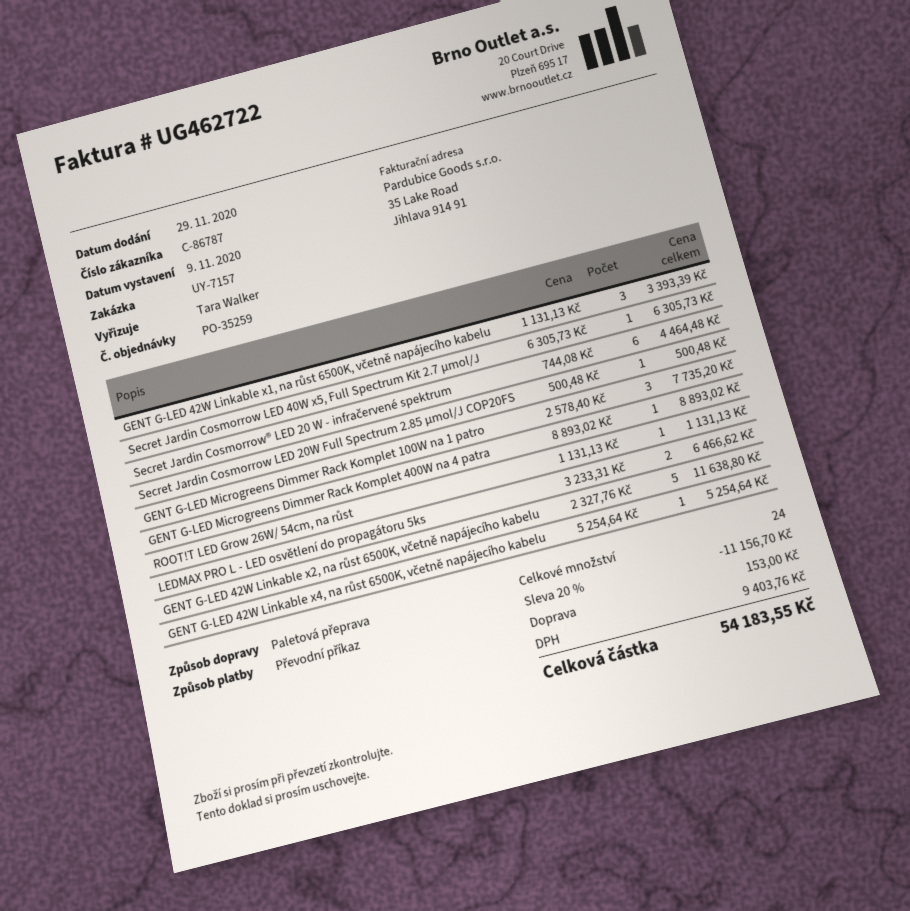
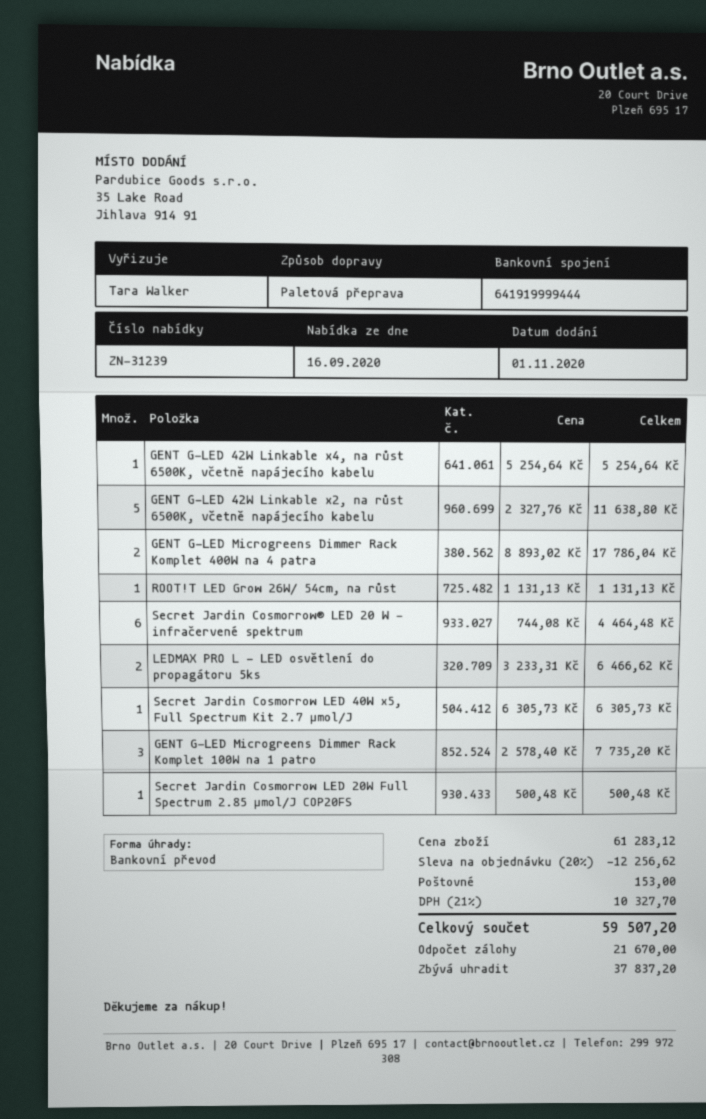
delivery date: 2020-11-29 -> 2020-11-01
GENT G-LED 42W Linkable x1, na růst 6500K, včetně napájecího kabelu: 3 x 1131.13 = 3393.39 -> none
GENT G-LED Microgreens Dimmer Rack Komplet 400W na 4 patra: 1 x 8893.02 = 8893.02 -> 2 x 8893.02 = 17786.04
discount: 20% = 11156.70 -> 20% = 12256.62
tax: 9403.76 -> 10327.70
total: 54183.55 -> 59507.20

